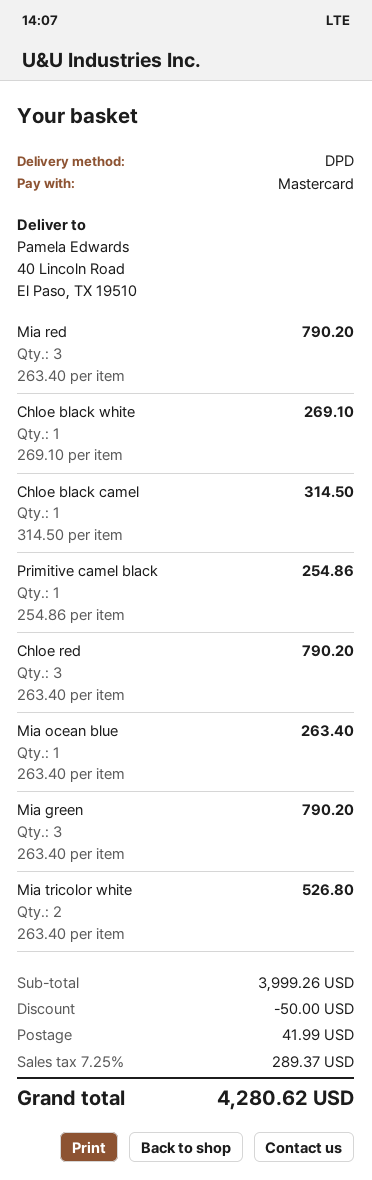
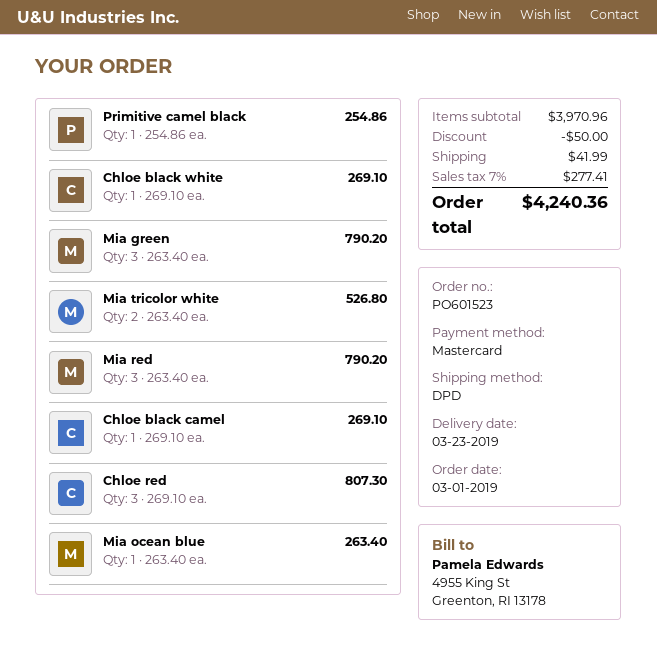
Chloe black camel: 1 x 314.50 = 314.50 -> 1 x 269.10 = 269.10
Chloe red: 3 x 263.40 = 790.20 -> 3 x 269.10 = 807.30
subtotal: 3999.26 -> 3970.96
tax: 7.25% = 289.37 -> 7% = 277.41
total: 4280.62 -> 4240.36

